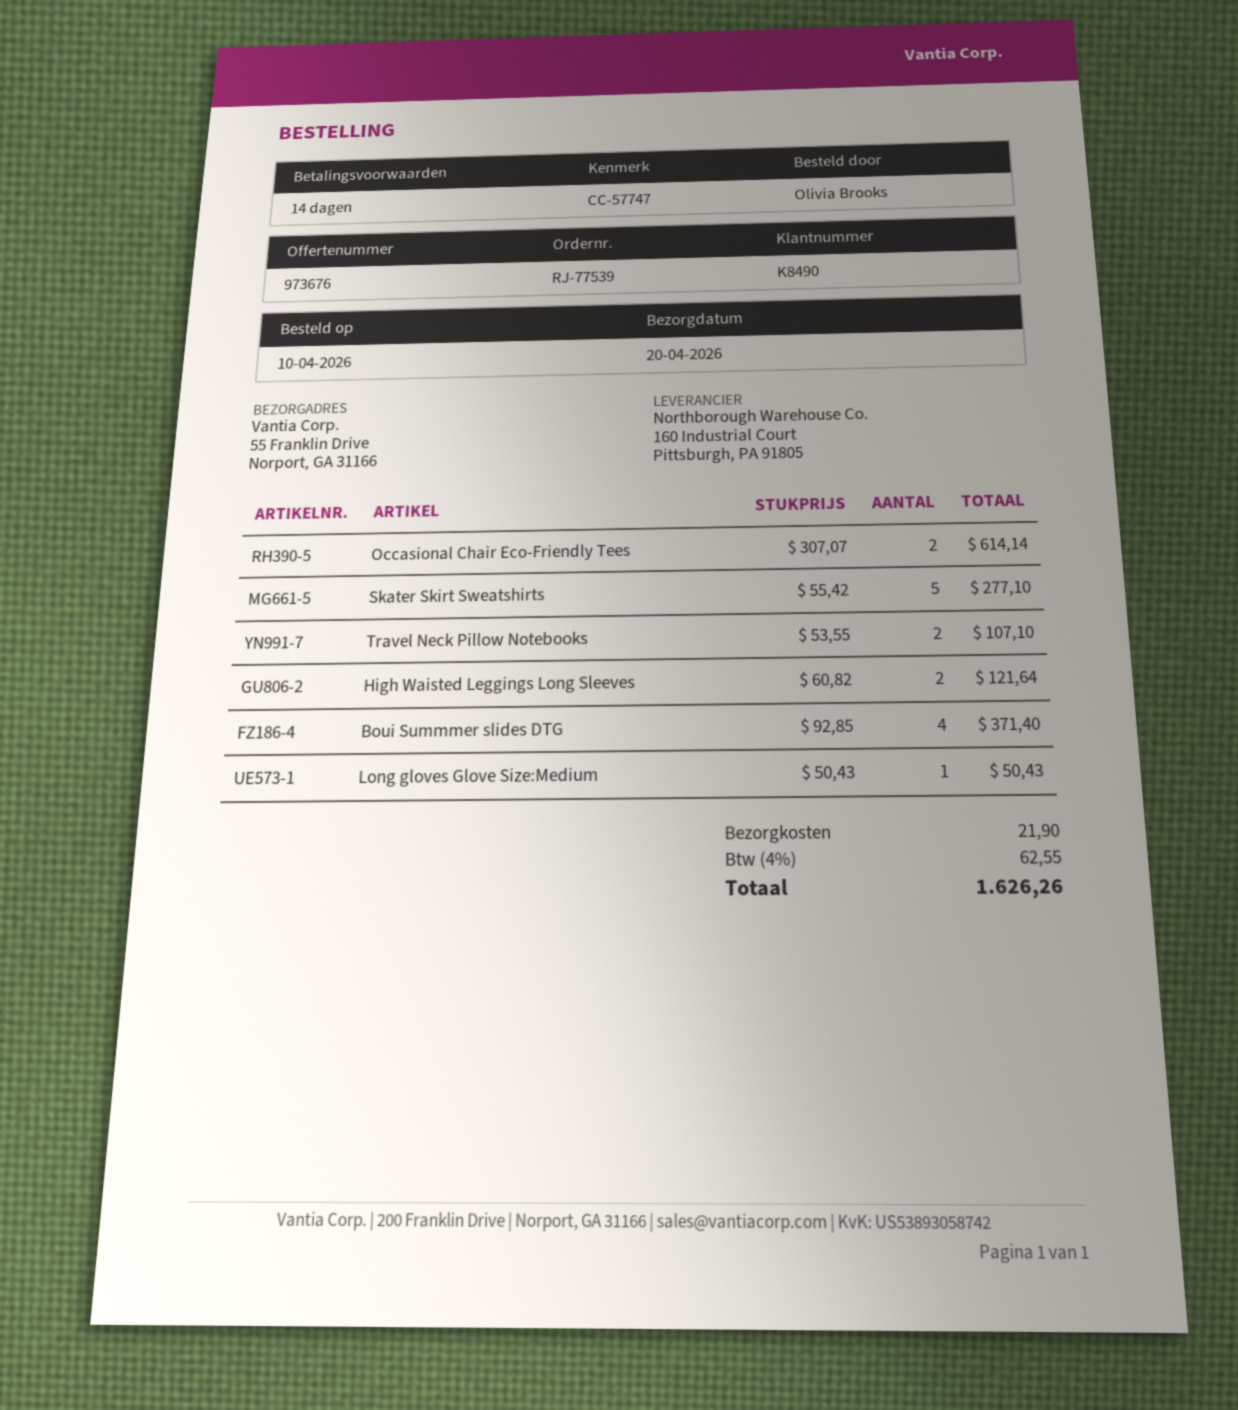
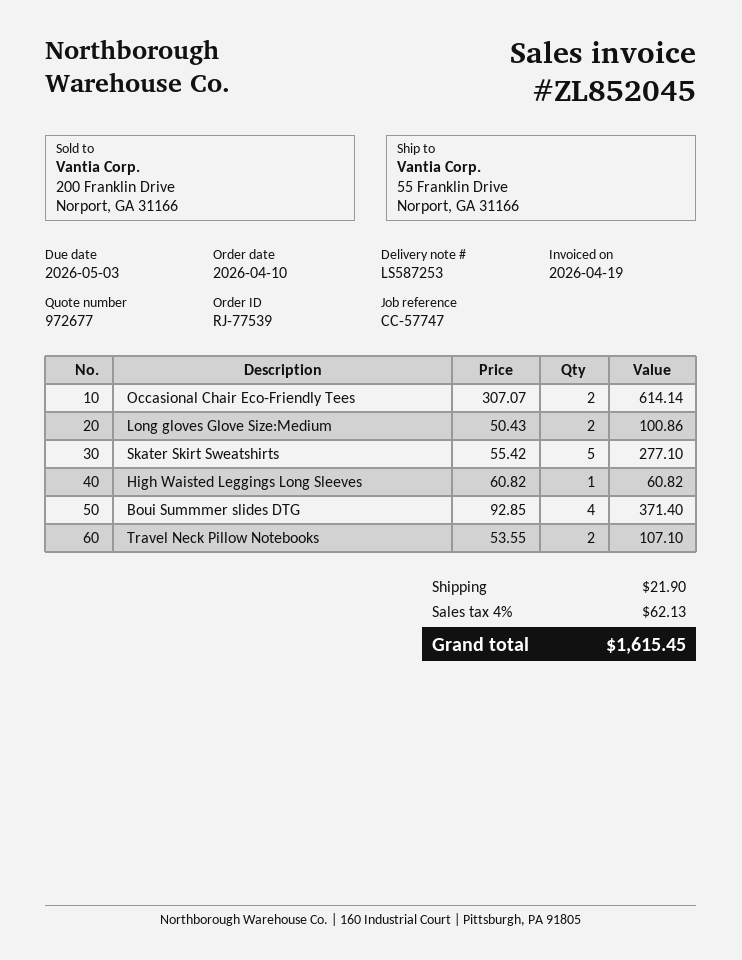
quote number: 973676 -> 972677
High Waisted Leggings Long Sleeves: 2 x 60.82 = 121.64 -> 1 x 60.82 = 60.82
Long gloves Glove Size:Medium: 1 x 50.43 = 50.43 -> 2 x 50.43 = 100.86
tax: 4% = 62.55 -> 4% = 62.13
total: 1626.26 -> 1615.45

